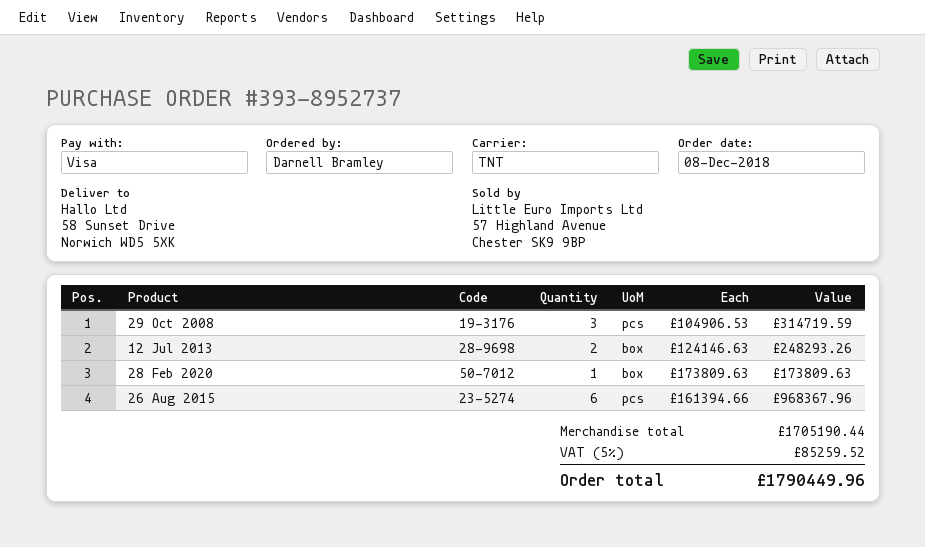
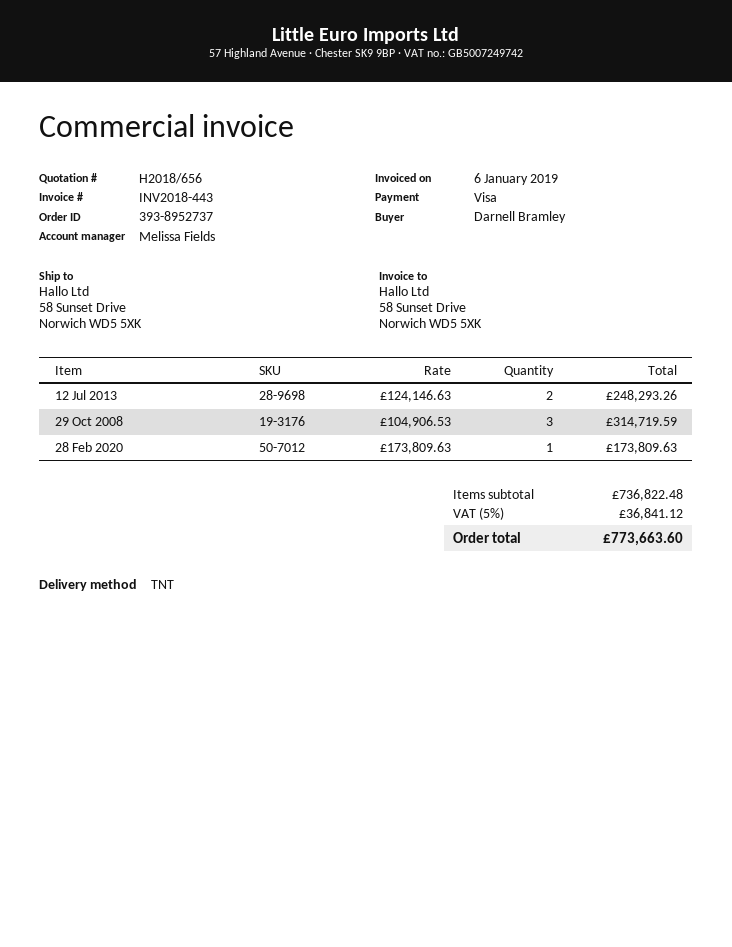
26 Aug 2015: 6 x 161394.66 = 968367.96 -> none
subtotal: 1705190.44 -> 736822.48
tax: 5% = 85259.52 -> 5% = 36841.12
total: 1790449.96 -> 773663.60

